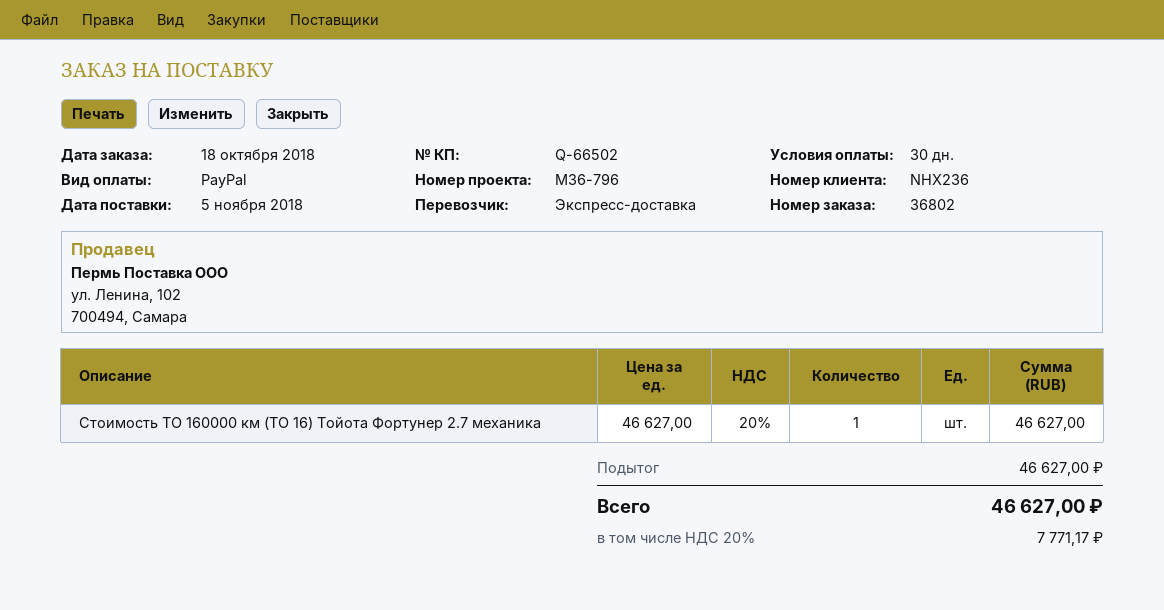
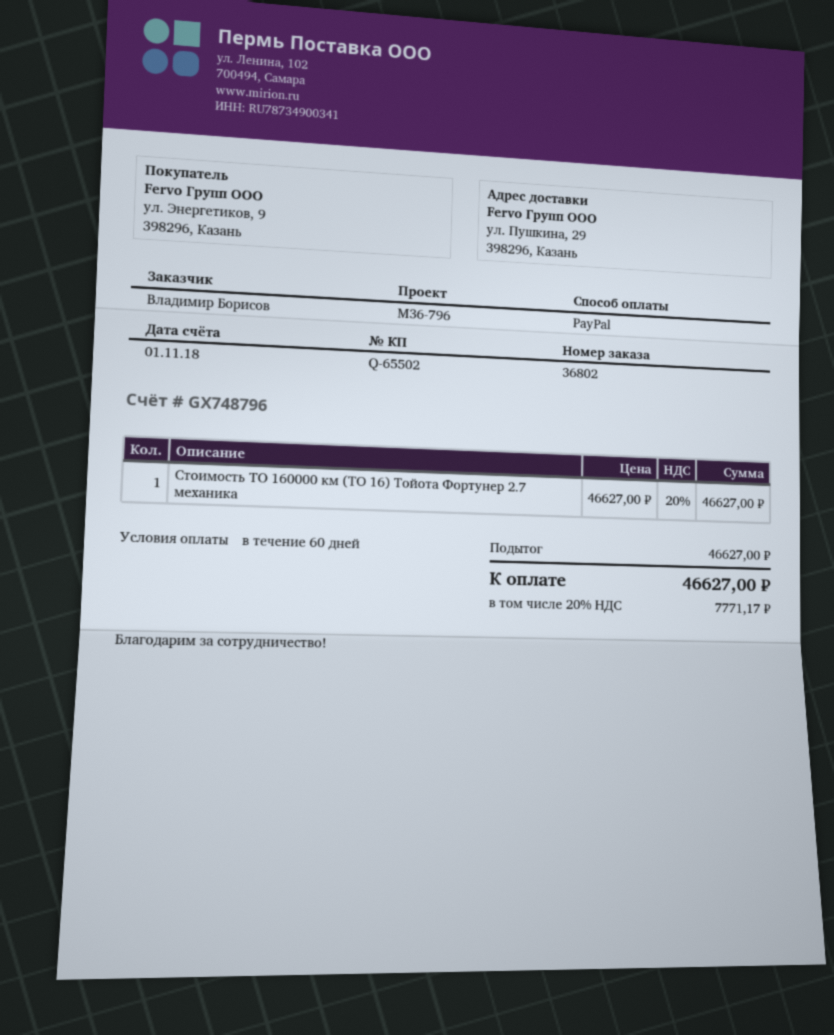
quote number: Q-66502 -> Q-65502
payment terms: 30 days -> 60 days

